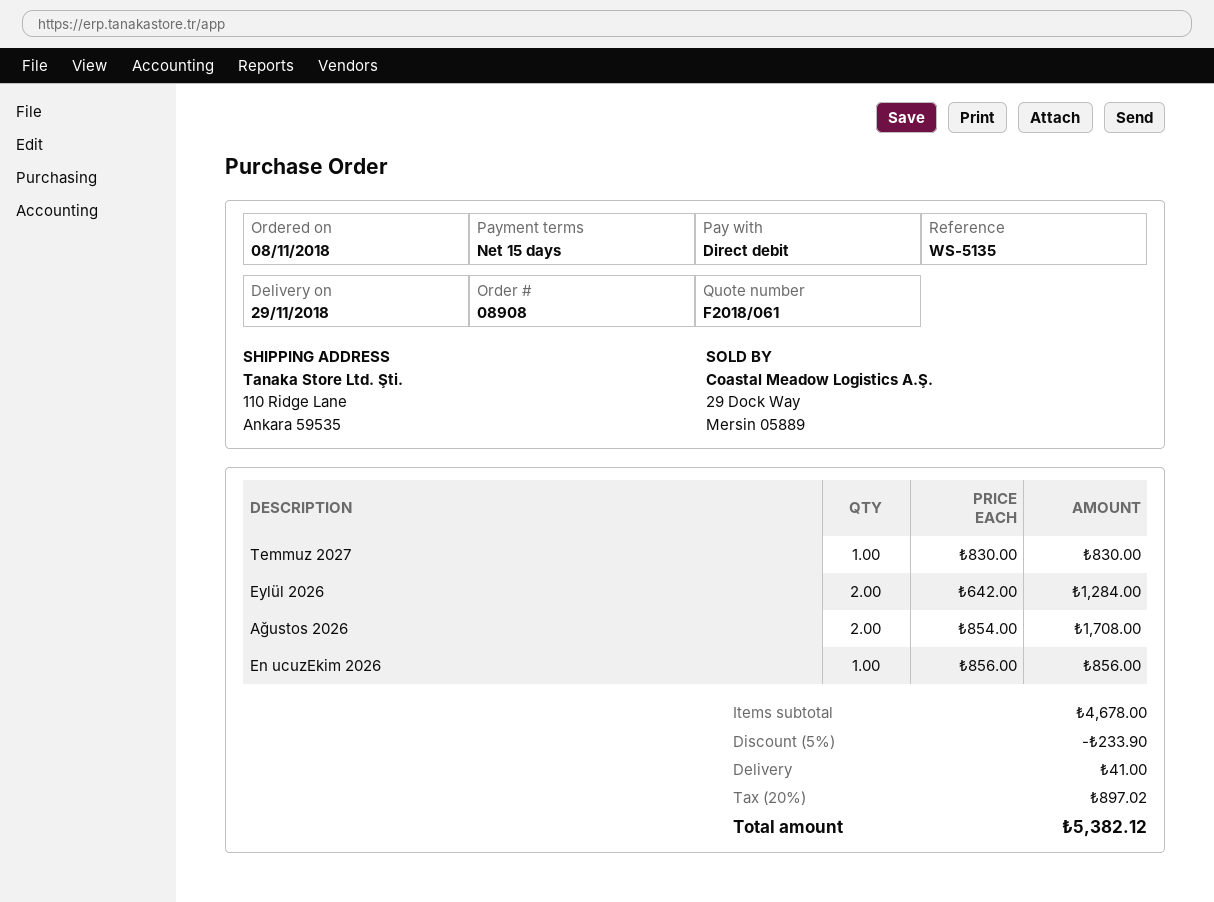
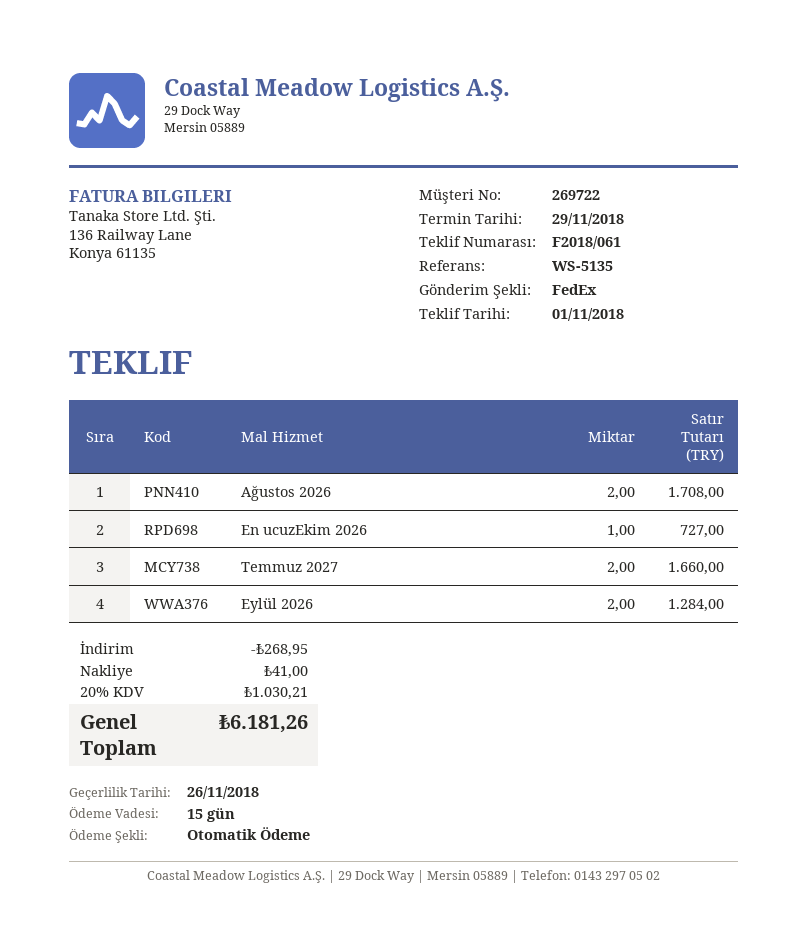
Temmuz 2027: 1 for 830.00 -> 2 for 1660.00
En ucuzEkim 2026: 1 for 856.00 -> 1 for 727.00
discount: 233.90 -> 268.95
tax: 20% = 897.02 -> 20% = 1030.21
total: 5382.12 -> 6181.26

